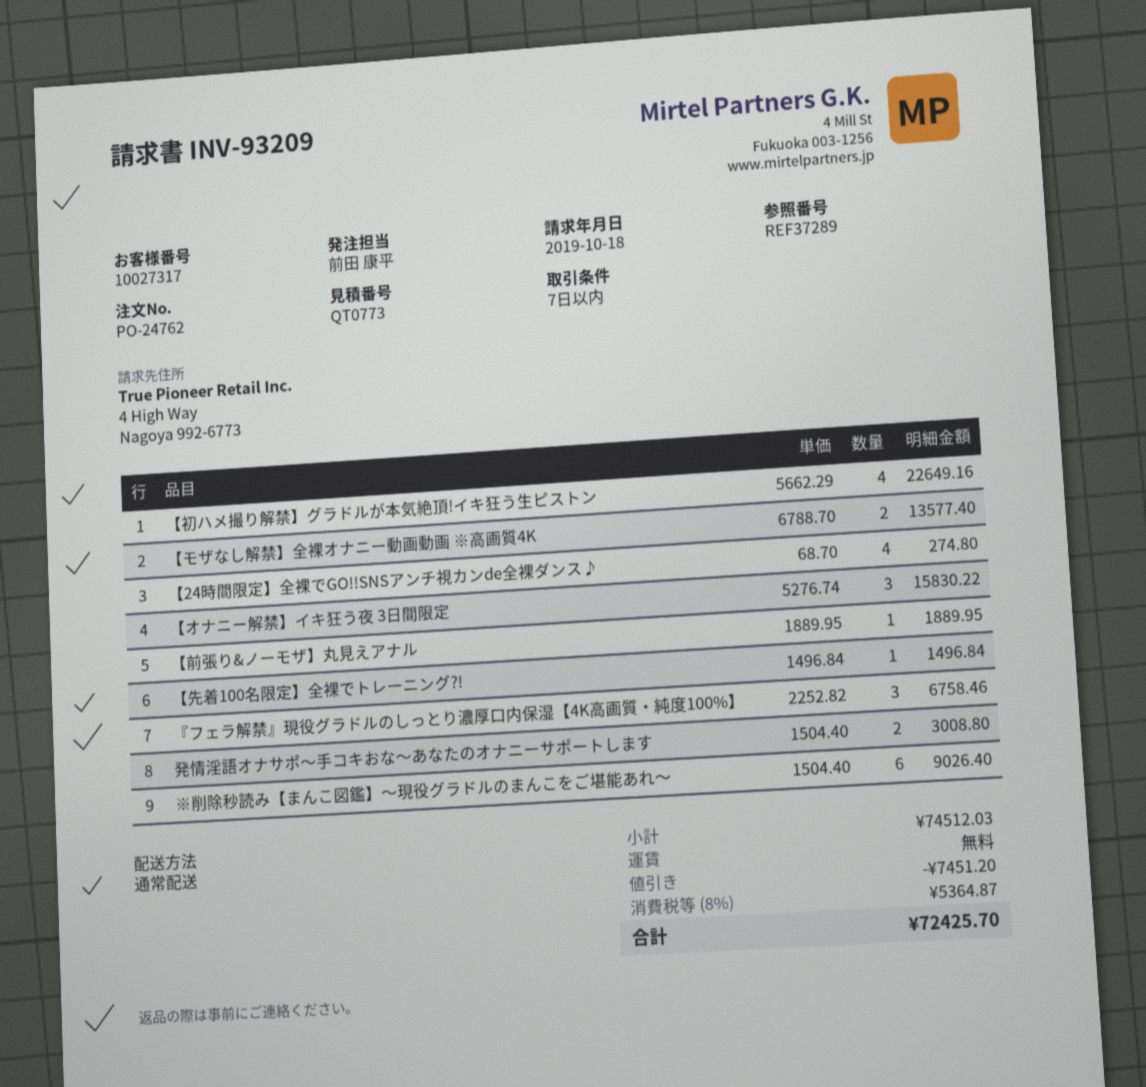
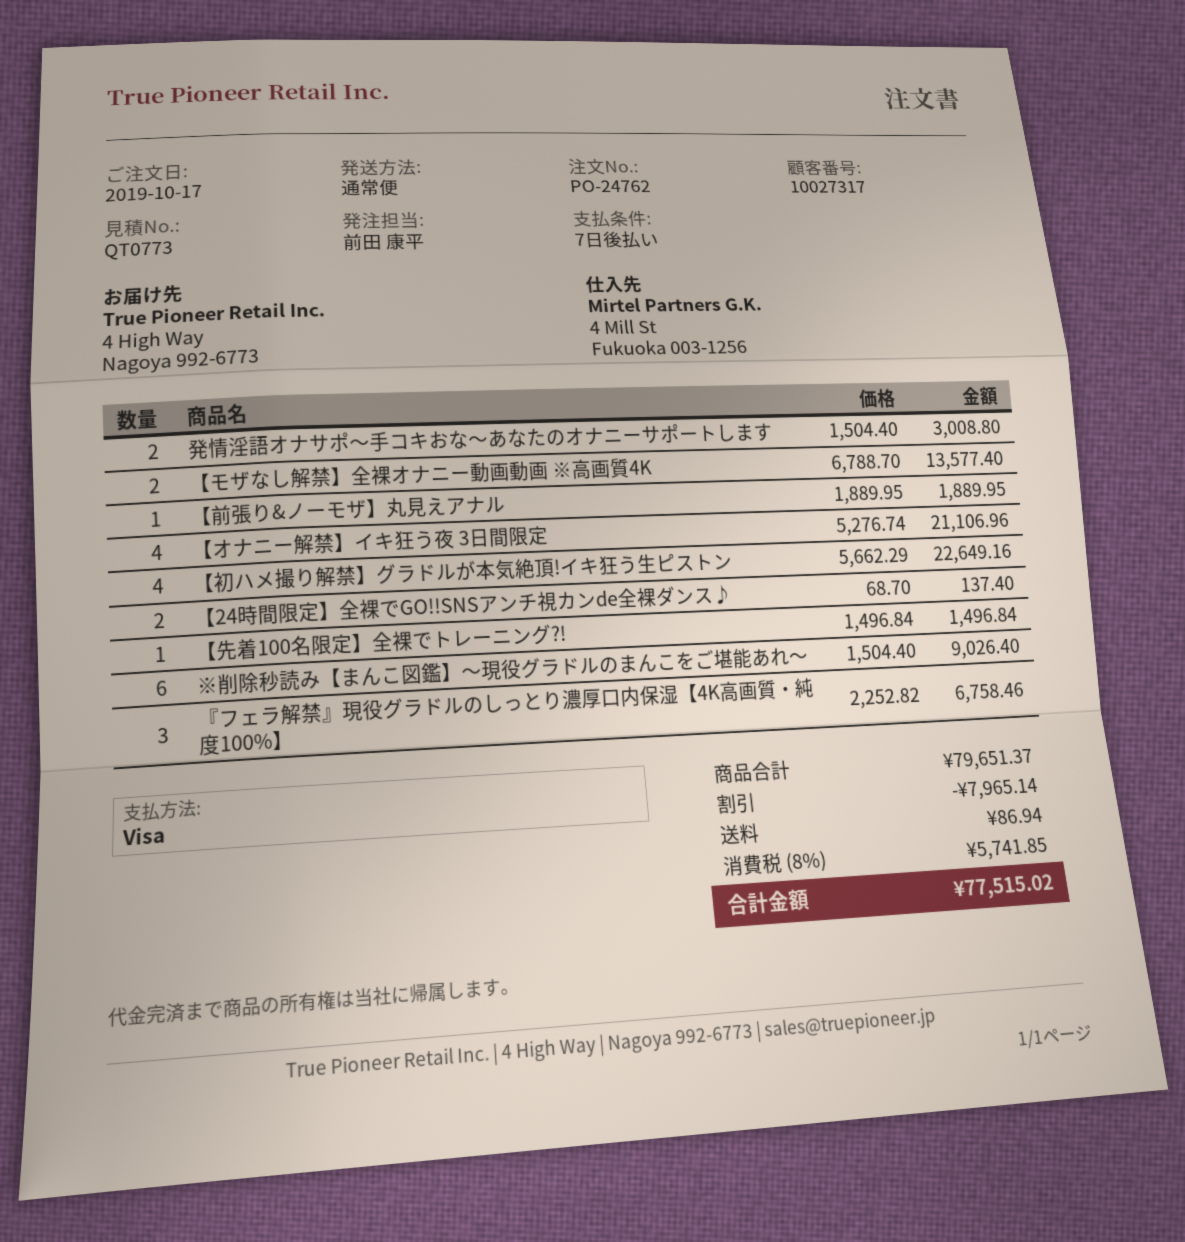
【24時間限定】全裸でGO!!SNSアンチ視カンde全裸ダンス♪: 4 x 68.70 = 274.80 -> 2 x 68.70 = 137.40
【オナニー解禁】イキ狂う夜 3日間限定: 3 x 5276.74 = 15830.22 -> 4 x 5276.74 = 21106.96
subtotal: 74512.03 -> 79651.37
discount: 7451.20 -> 7965.14
shipping: 0.00 -> 86.94
tax: 8% = 5364.87 -> 8% = 5741.85
total: 72425.70 -> 77515.02

